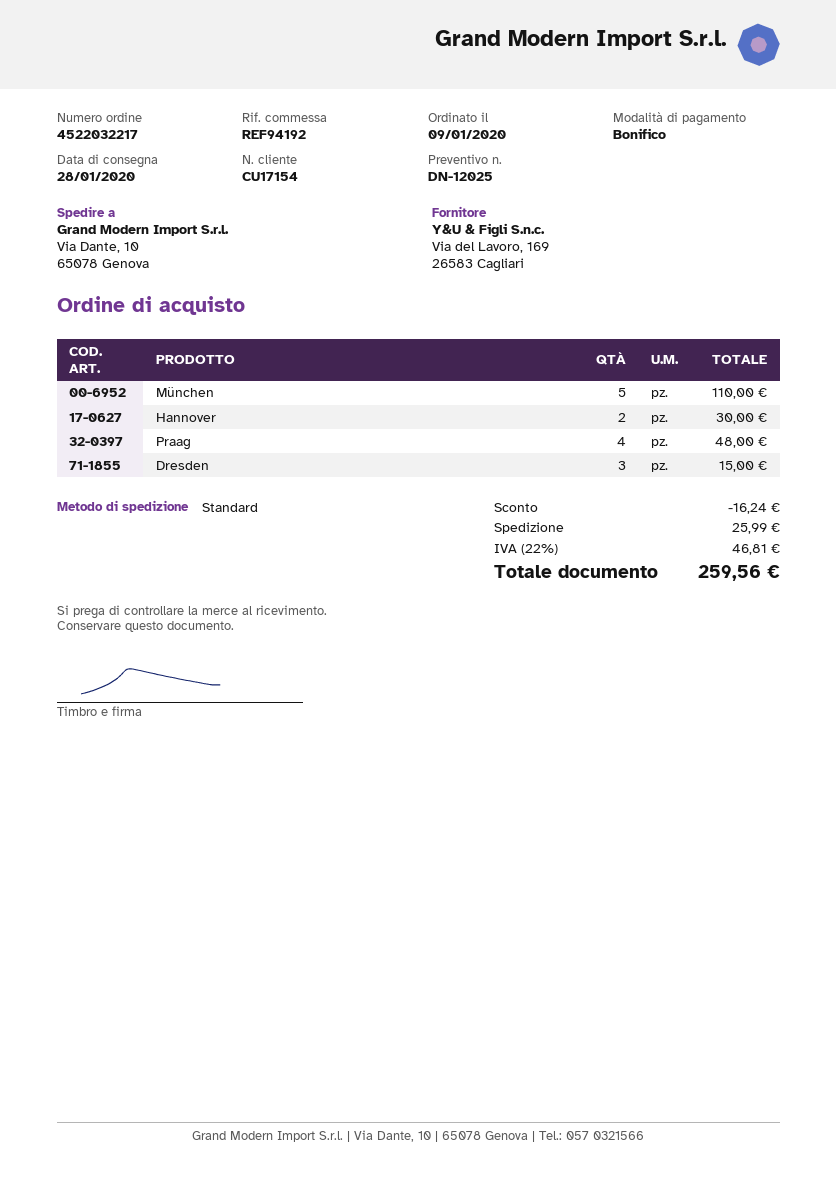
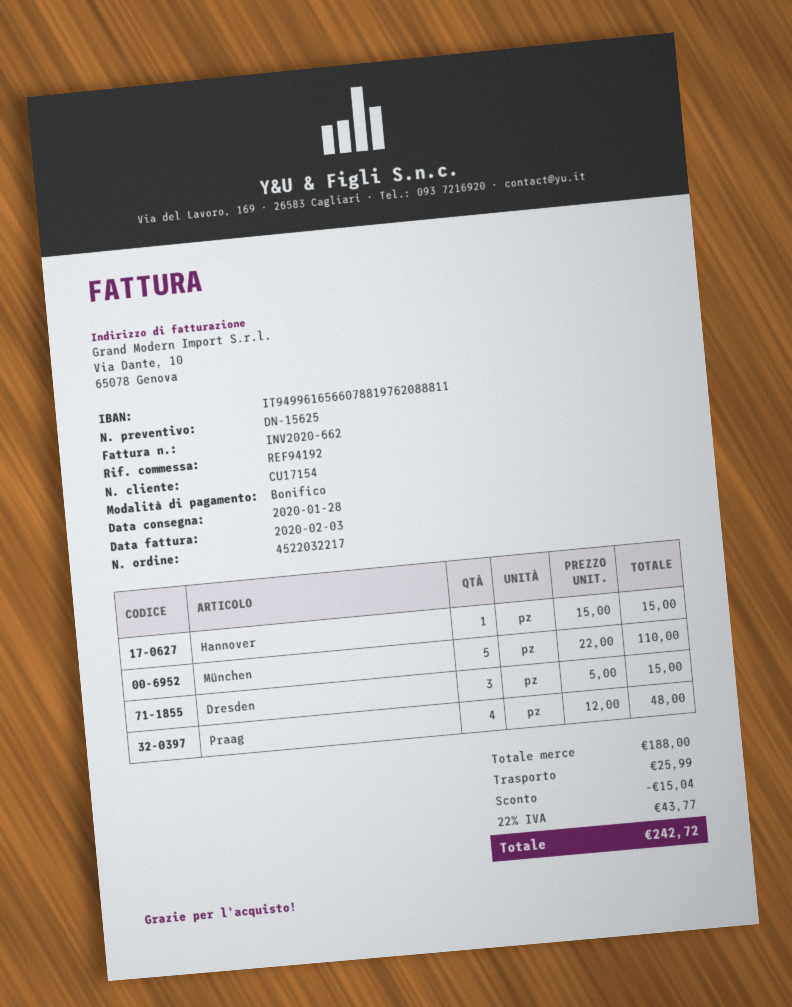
quote number: DN-12025 -> DN-15625
Hannover: 2 for 30.00 -> 1 for 15.00
discount: 16.24 -> 15.04
tax: 22% = 46.81 -> 22% = 43.77
total: 259.56 -> 242.72

